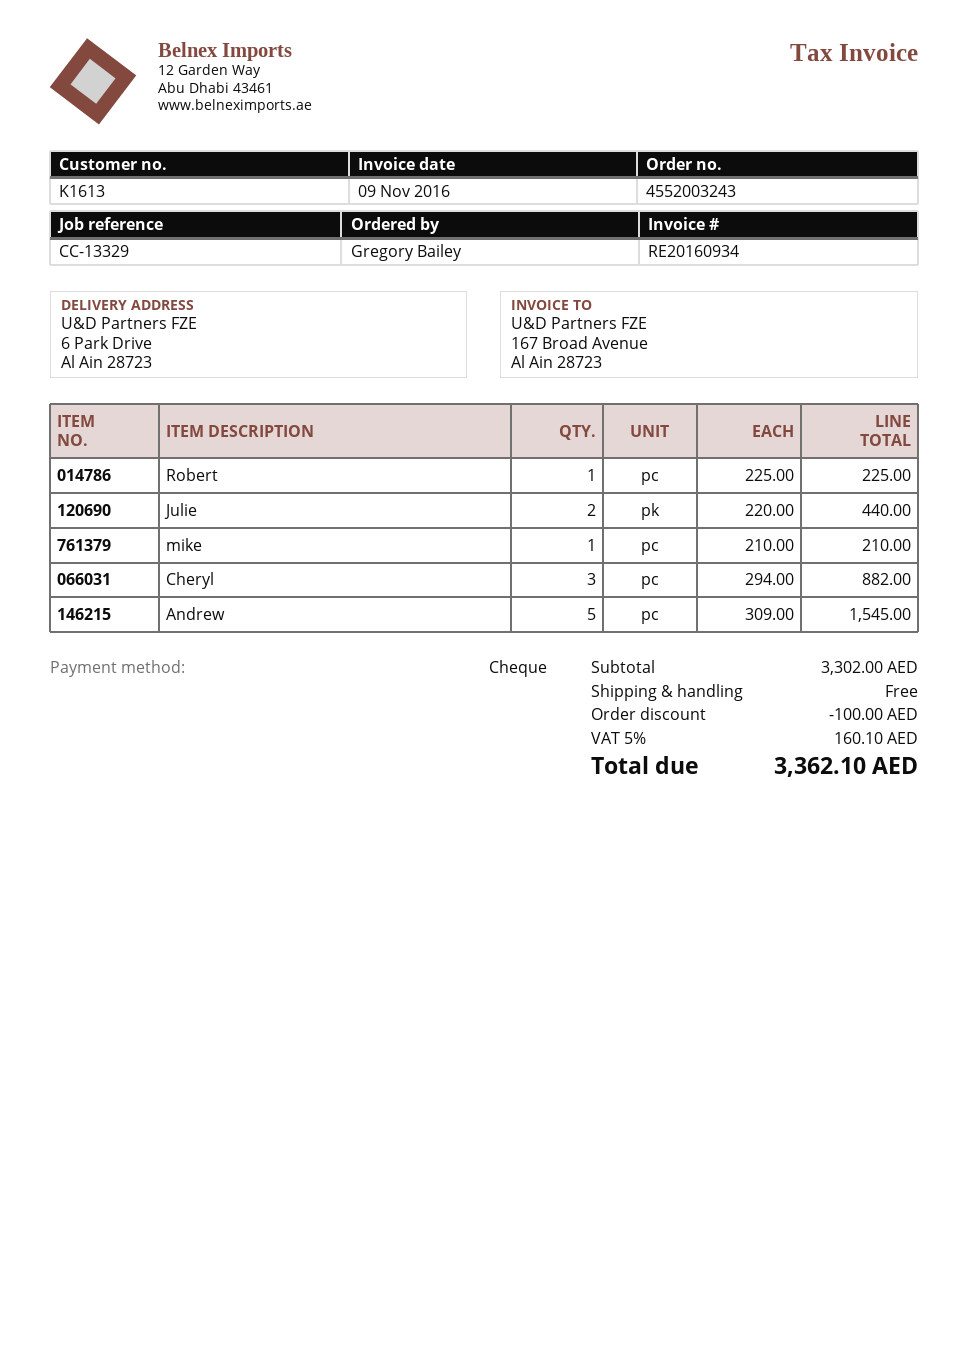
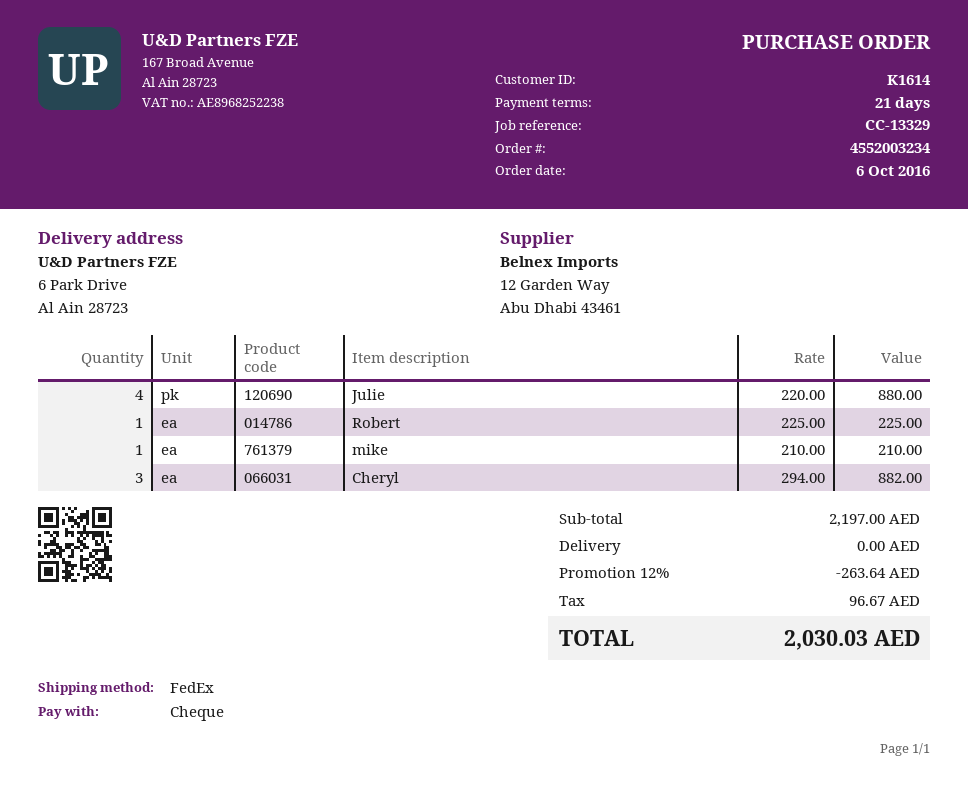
order number: 4552003243 -> 4552003234
customer number: K1613 -> K1614
Julie: 2 x 220.00 = 440.00 -> 4 x 220.00 = 880.00
Andrew: 5 x 309.00 = 1545.00 -> none
subtotal: 3302.00 -> 2197.00
discount: 100.00 -> 263.64
tax: 160.10 -> 96.67
total: 3362.10 -> 2030.03

